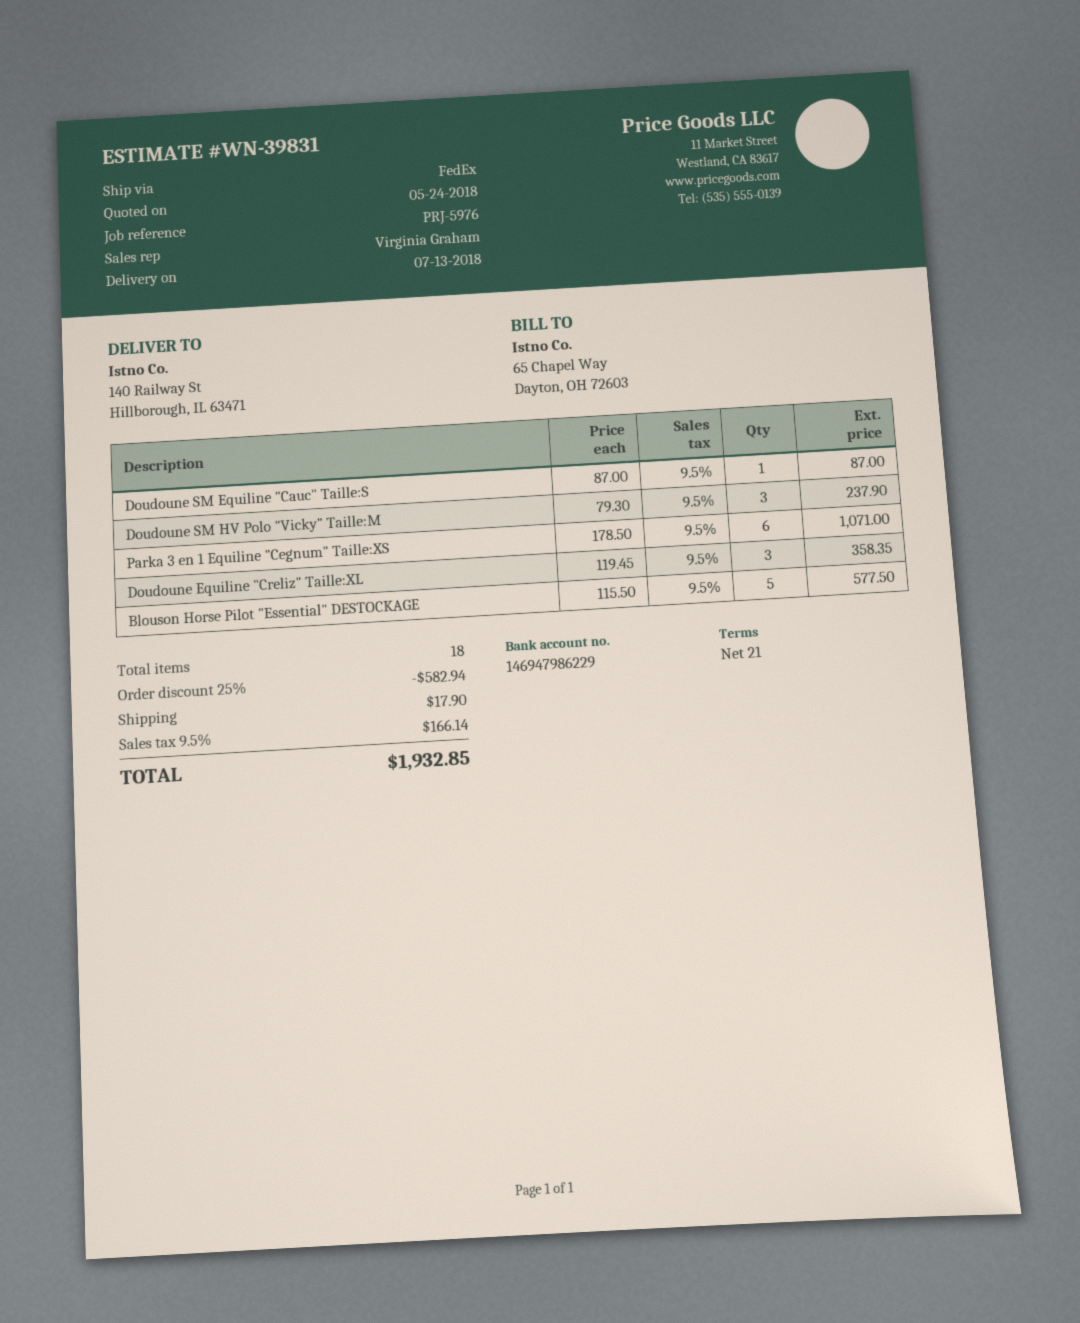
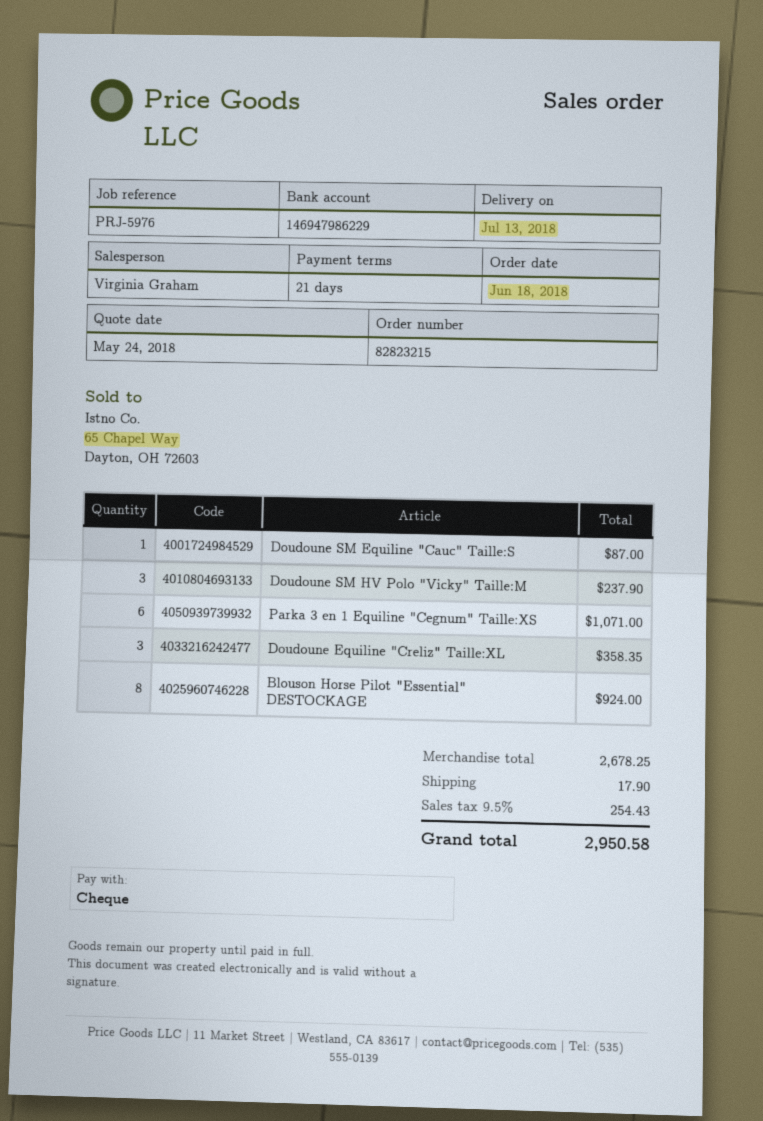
Blouson Horse Pilot "Essential" DESTOCKAGE: 5 for 577.50 -> 8 for 924.00
discount: 25% = 582.94 -> none
tax: 9.5% = 166.14 -> 9.5% = 254.43
total: 1932.85 -> 2950.58

